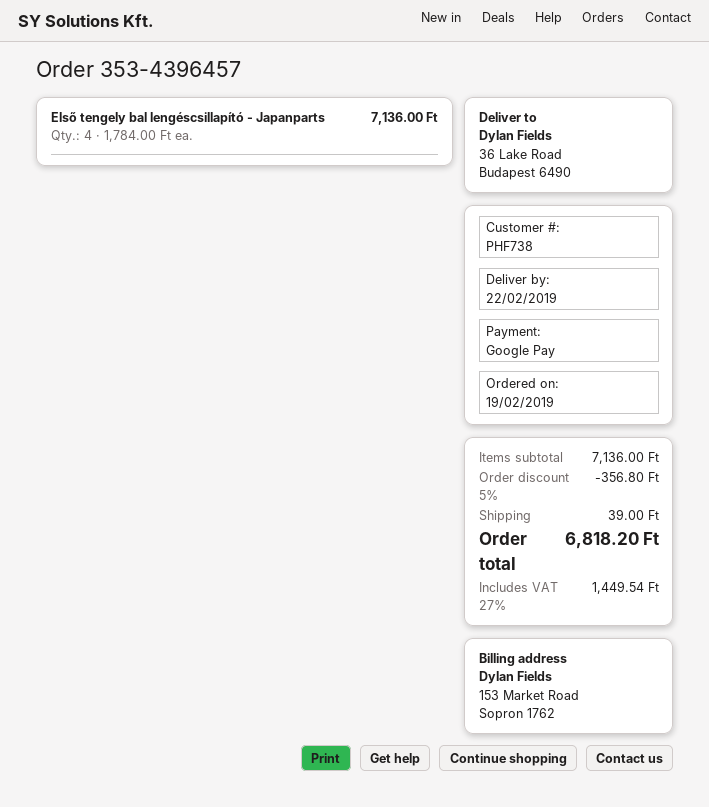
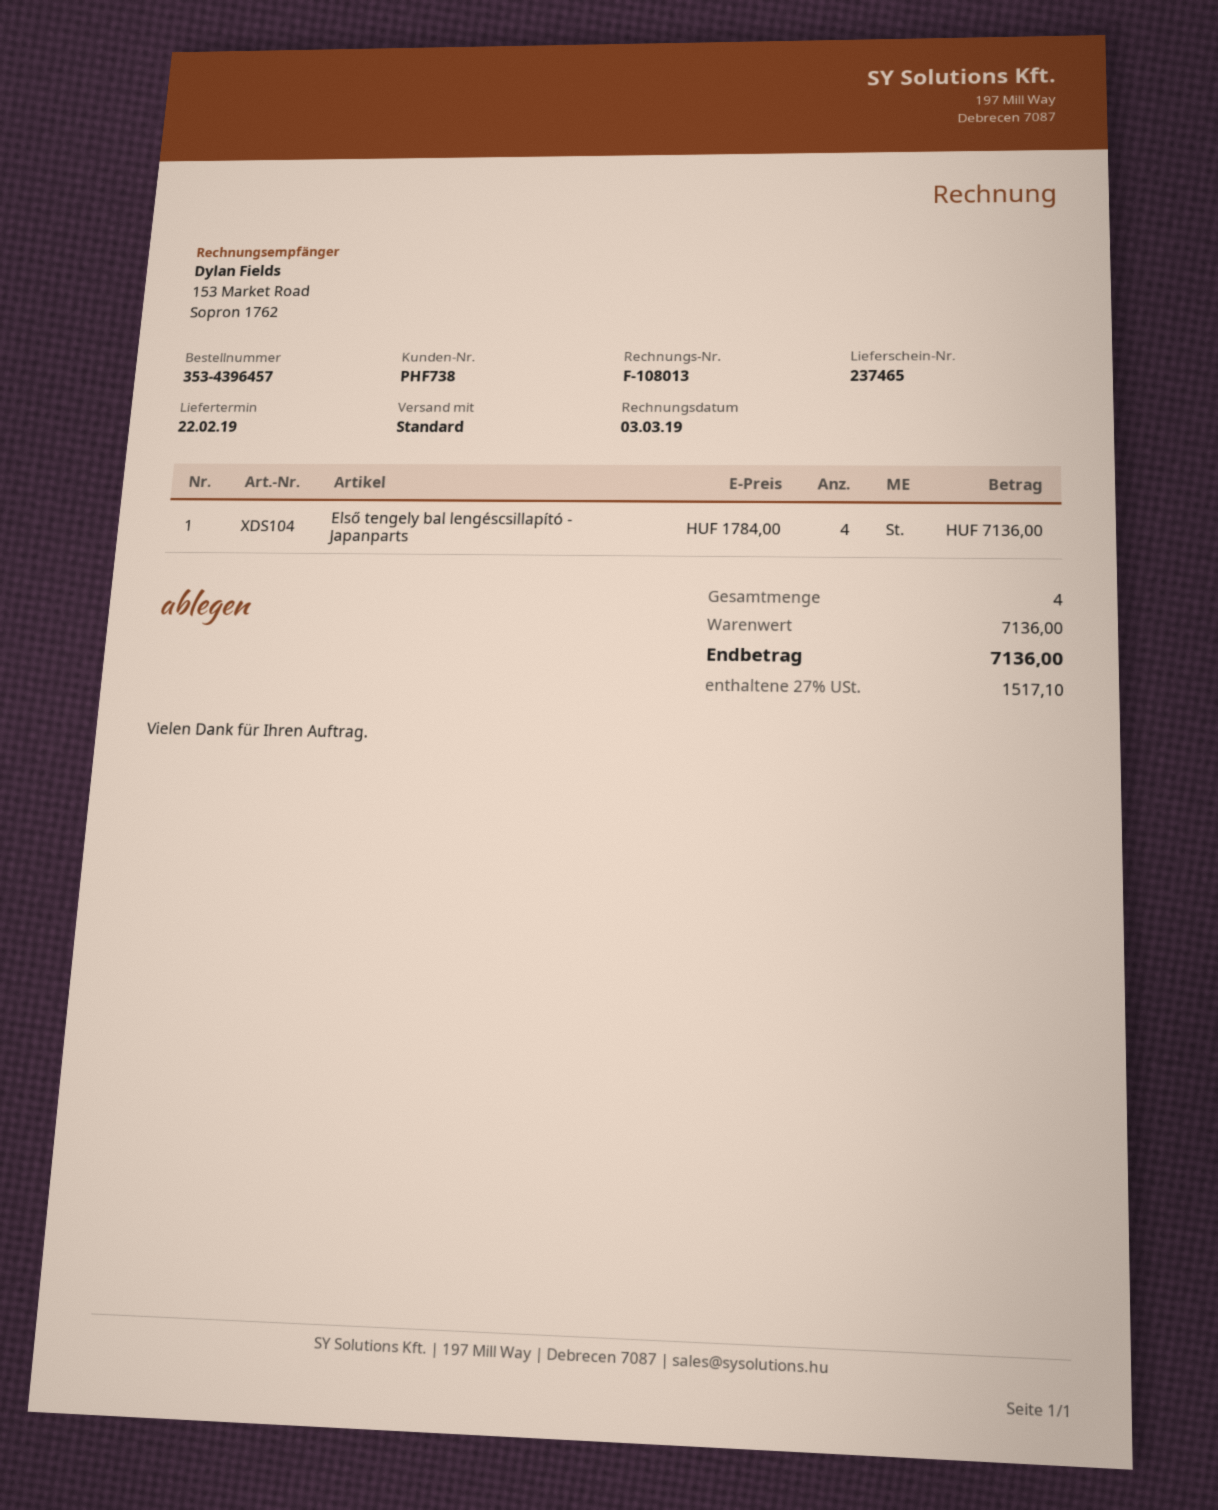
discount: 5% = 356.80 -> none
shipping: 39.00 -> none
tax: 27% = 1449.54 -> 27% = 1517.10
total: 6818.20 -> 7136.00

